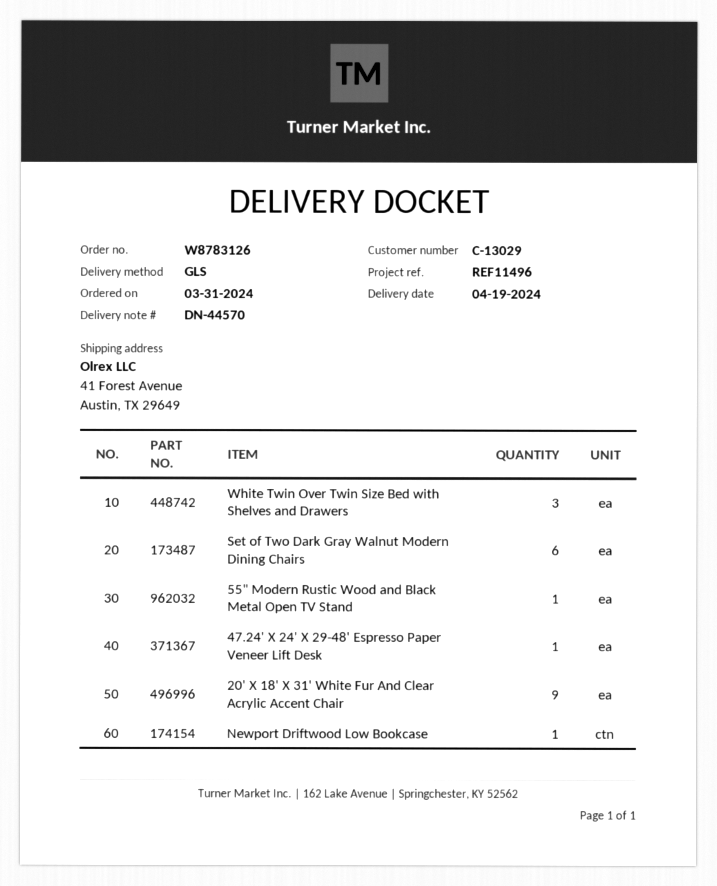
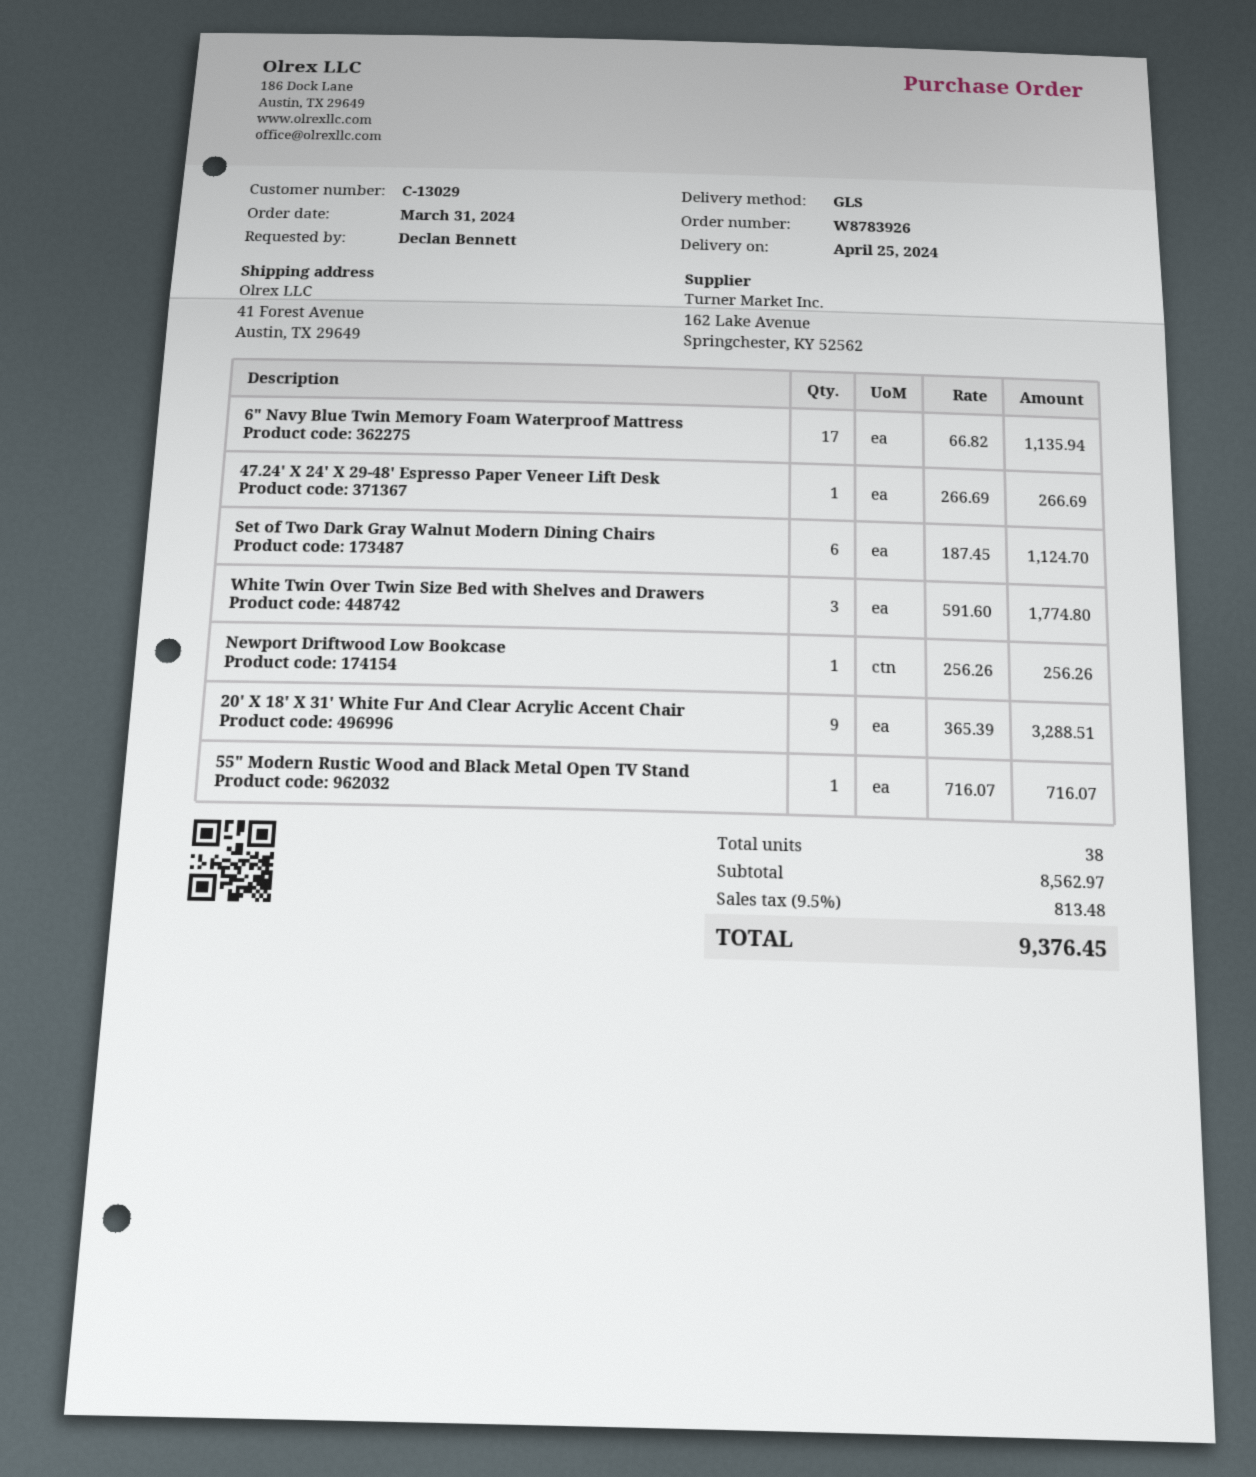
order number: W8783126 -> W8783926
delivery date: 2024-04-19 -> 2024-04-25
6" Navy Blue Twin Memory Foam Waterproof Mattress: none -> 17

